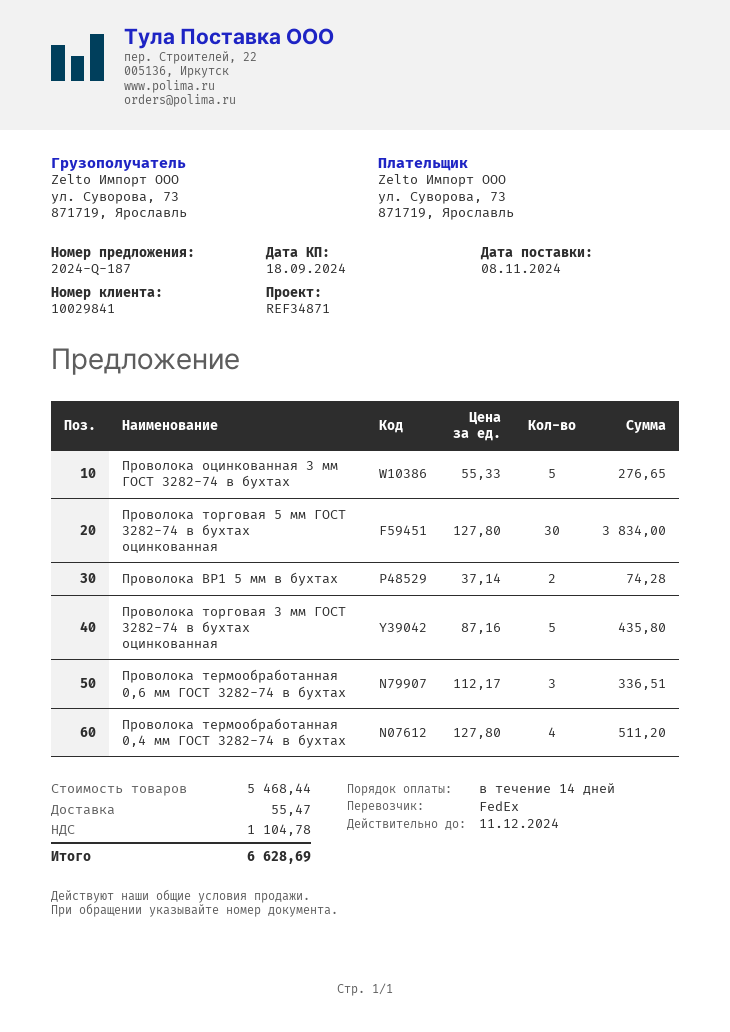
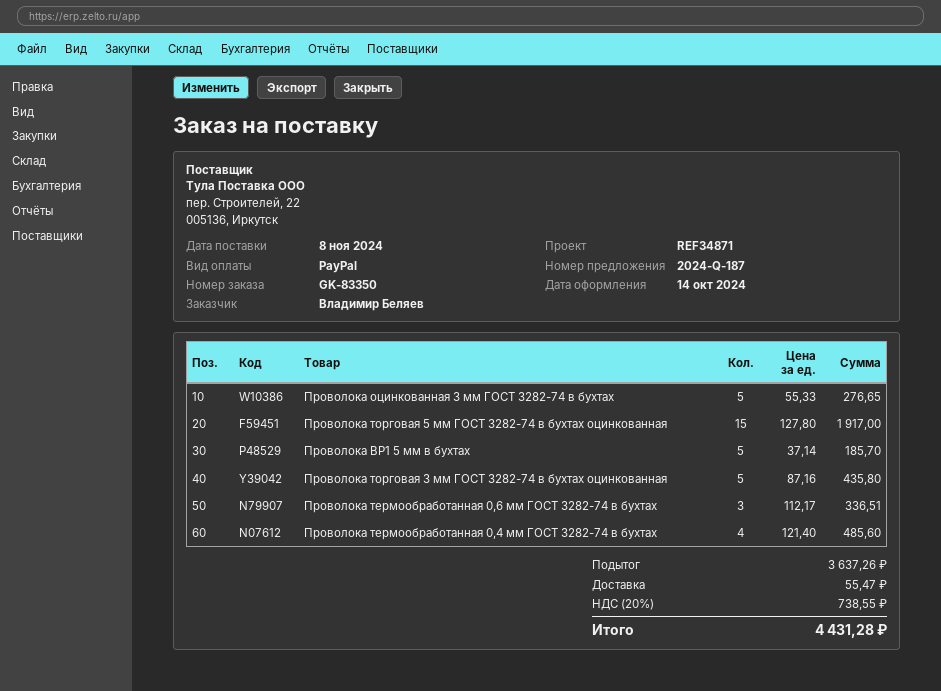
Проволока торговая 5 мм ГОСТ 3282-74 в бухтах оцинкованная: 30 x 127.80 = 3834.00 -> 15 x 127.80 = 1917.00
Проволока ВР1 5 мм в бухтах: 2 x 37.14 = 74.28 -> 5 x 37.14 = 185.70
Проволока термообработанная 0,4 мм ГОСТ 3282-74 в бухтах: 4 x 127.80 = 511.20 -> 4 x 121.40 = 485.60
subtotal: 5468.44 -> 3637.26
tax: 1104.78 -> 738.55
total: 6628.69 -> 4431.28

